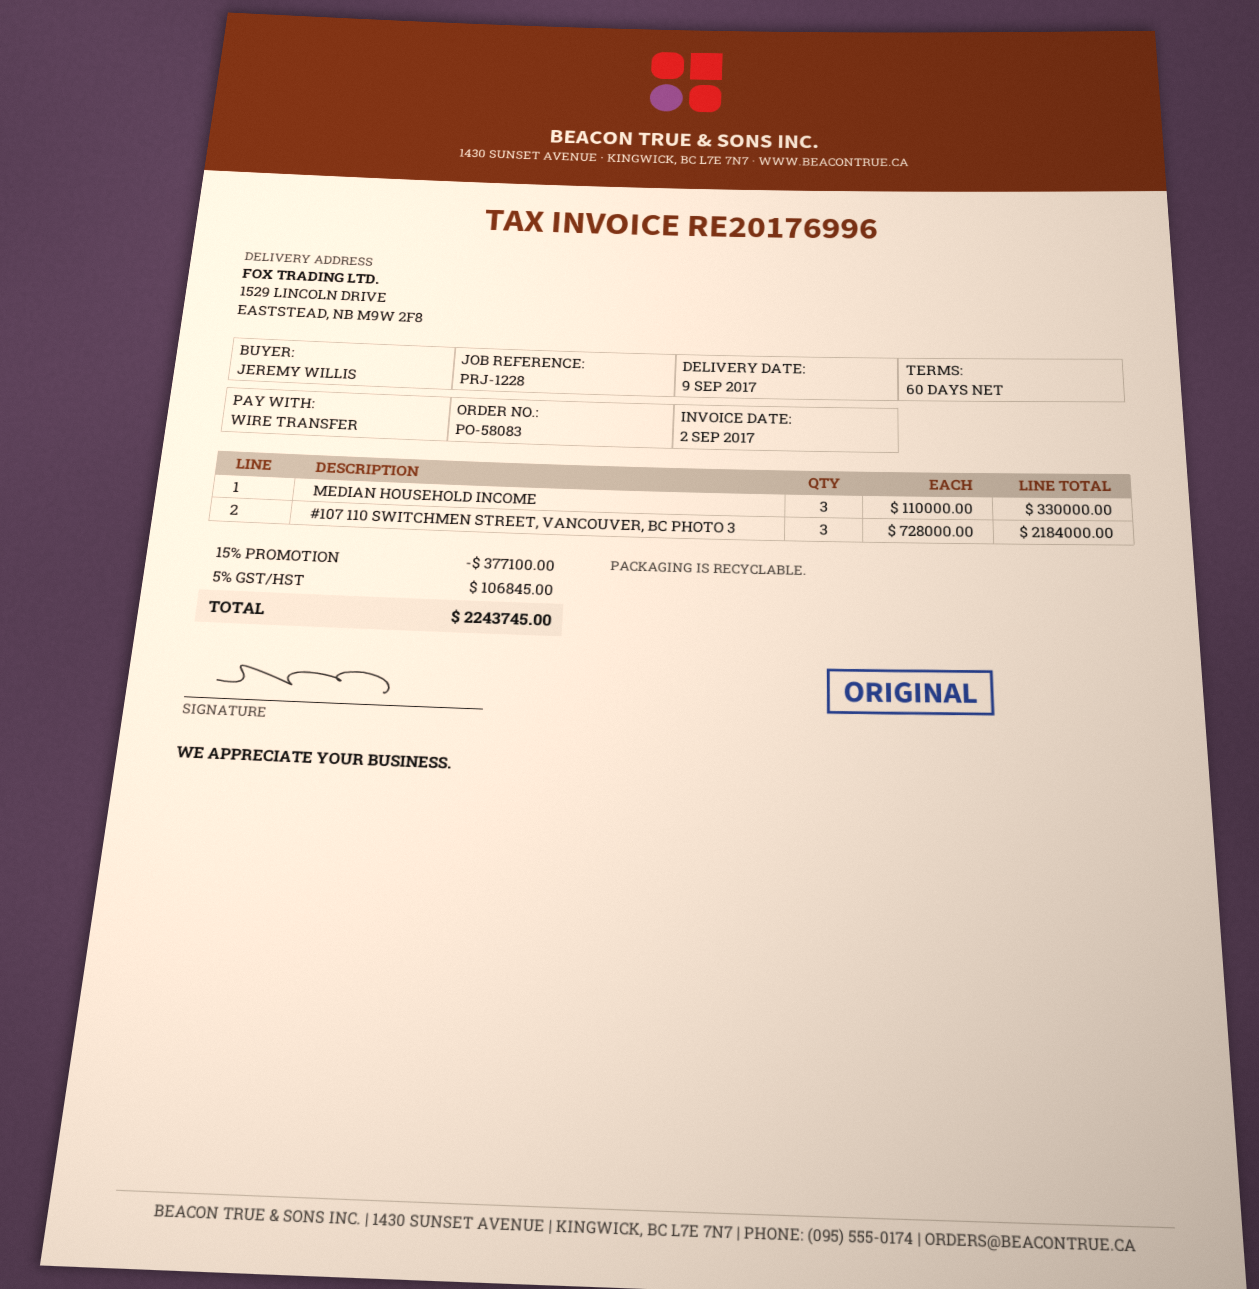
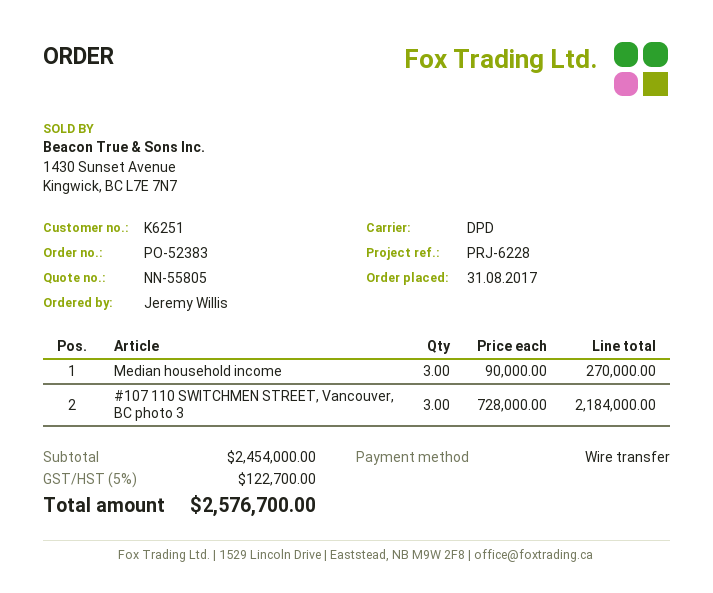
order number: PO-58083 -> PO-52383
reference: PRJ-1228 -> PRJ-6228
MEDIAN HOUSEHOLD INCOME: 3 x 110000.00 = 330000.00 -> 3 x 90000.00 = 270000.00
discount: 15% = 377100.00 -> none
tax: 5% = 106845.00 -> 5% = 122700.00
total: 2243745.00 -> 2576700.00

